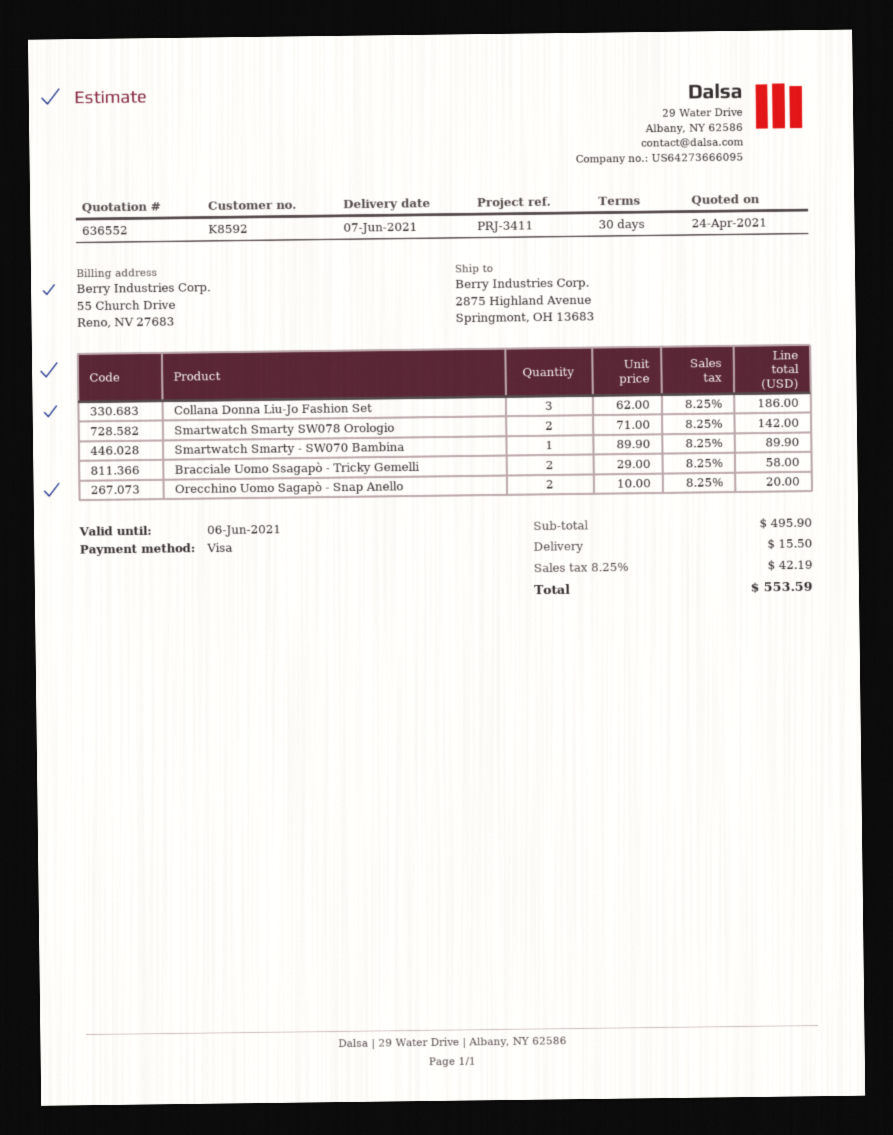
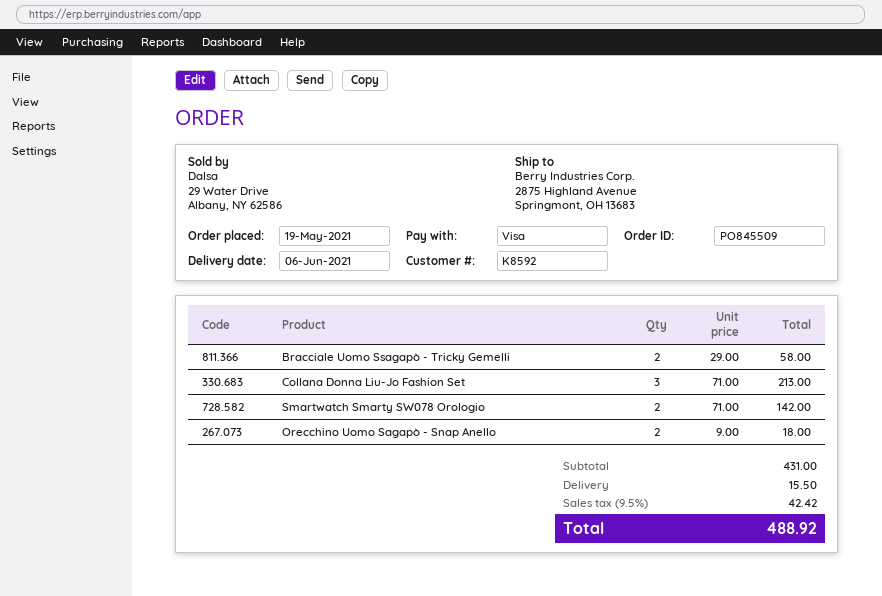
delivery date: 2021-06-07 -> 2021-06-06
Collana Donna Liu-Jo Fashion Set: 3 x 62.00 = 186.00 -> 3 x 71.00 = 213.00
Smartwatch Smarty - SW070 Bambina: 1 x 89.90 = 89.90 -> none
Orecchino Uomo Sagapò - Snap Anello: 2 x 10.00 = 20.00 -> 2 x 9.00 = 18.00
subtotal: 495.90 -> 431.00
tax: 8.25% = 42.19 -> 9.5% = 42.42
total: 553.59 -> 488.92

